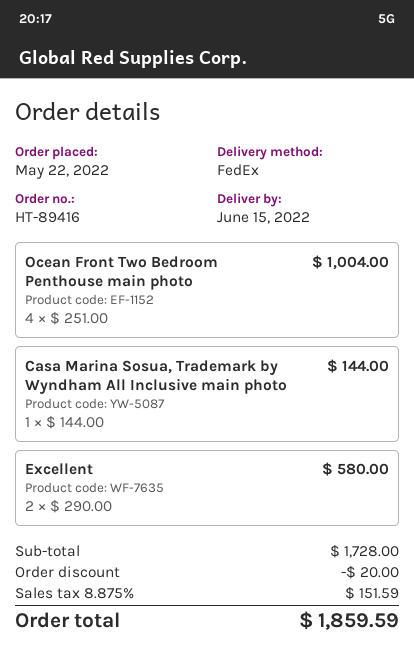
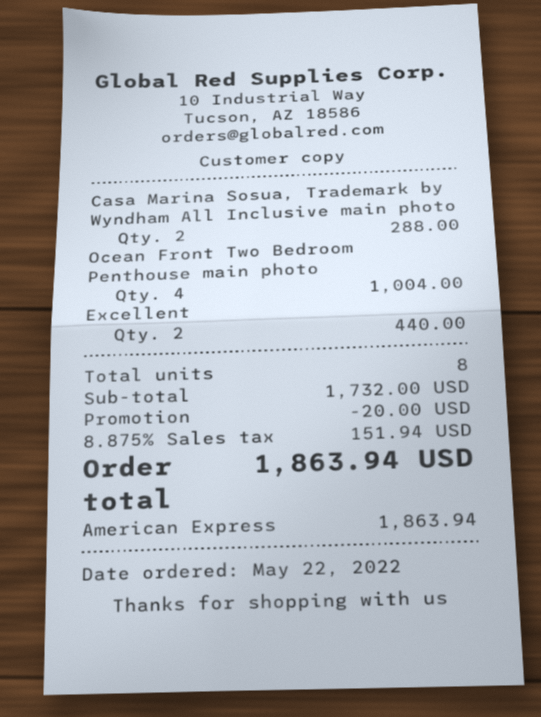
Casa Marina Sosua, Trademark by Wyndham All Inclusive main photo: 1 for 144.00 -> 2 for 288.00
Excellent: 2 for 580.00 -> 2 for 440.00
subtotal: 1728.00 -> 1732.00
tax: 8.875% = 151.59 -> 8.875% = 151.94
total: 1859.59 -> 1863.94

